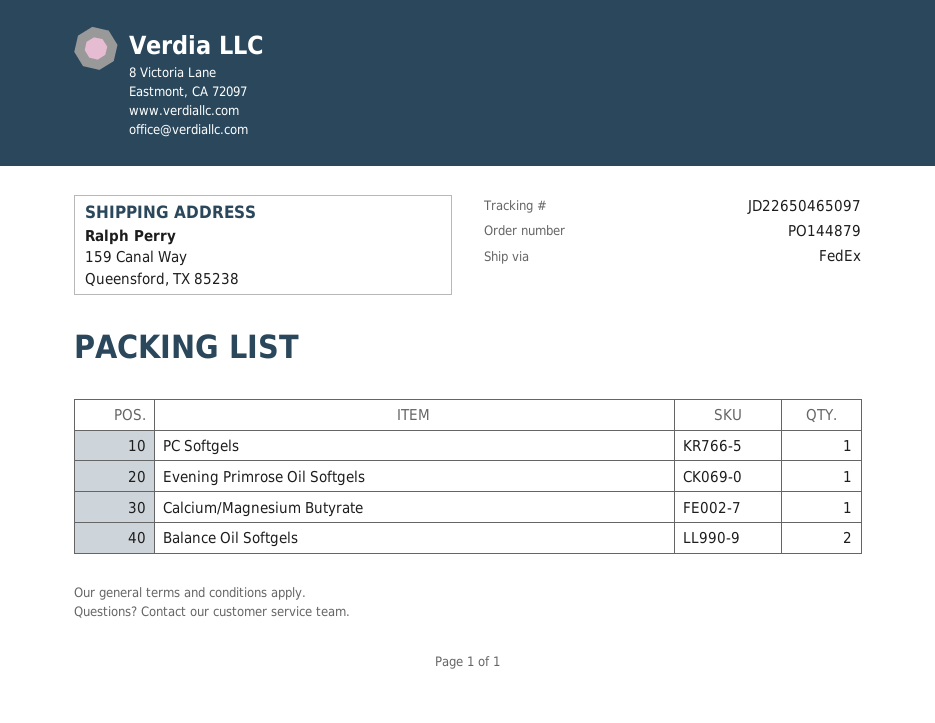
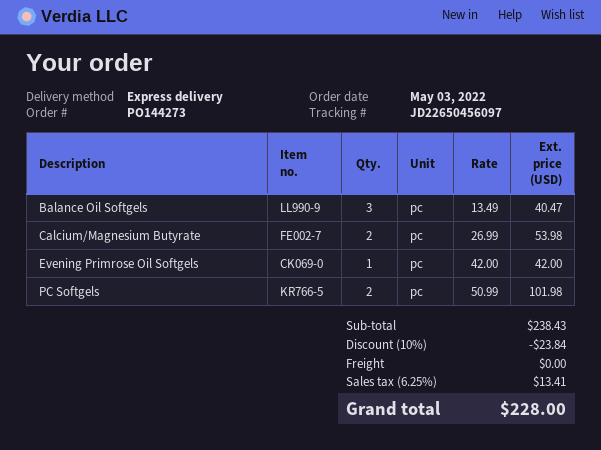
order number: PO144879 -> PO144273
shipping method: FedEx -> express
tracking number: JD22650465097 -> JD22650456097
PC Softgels: 1 -> 2
Calcium/Magnesium Butyrate: 1 -> 2
Balance Oil Softgels: 2 -> 3

